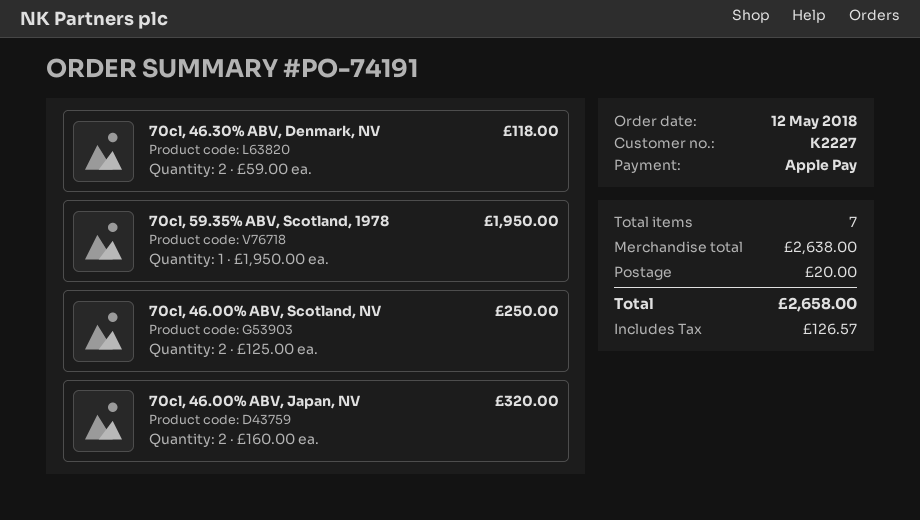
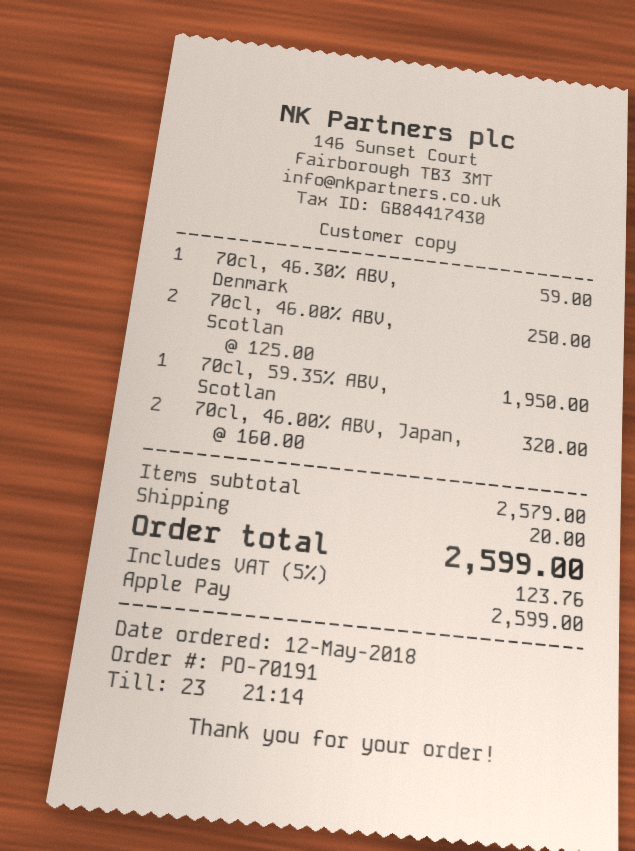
order number: PO-74191 -> PO-70191
70cl, 46.30% ABV, Denmark, NV: 2 x 59.00 = 118.00 -> 1 x 59.00 = 59.00
subtotal: 2638.00 -> 2579.00
tax: 126.57 -> 123.76
total: 2658.00 -> 2599.00

